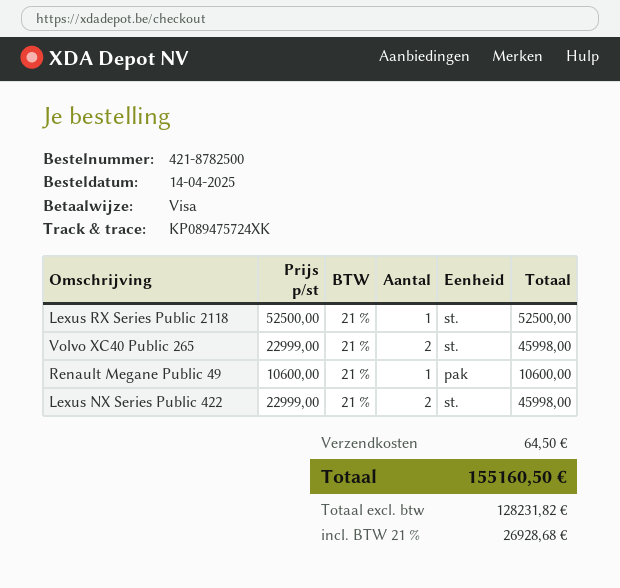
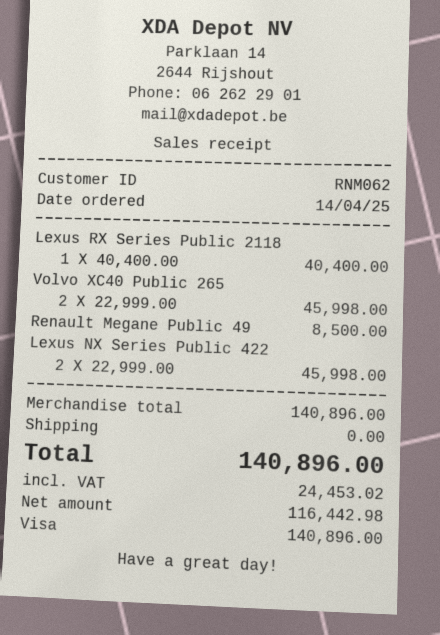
Lexus RX Series Public 2118: 1 x 52500.00 = 52500.00 -> 1 x 40400.00 = 40400.00
Renault Megane Public 49: 1 x 10600.00 = 10600.00 -> 1 x 8500.00 = 8500.00
shipping: 64.50 -> 0.00
net: 128231.82 -> 116442.98
tax: 26928.68 -> 24453.02
total: 155160.50 -> 140896.00

